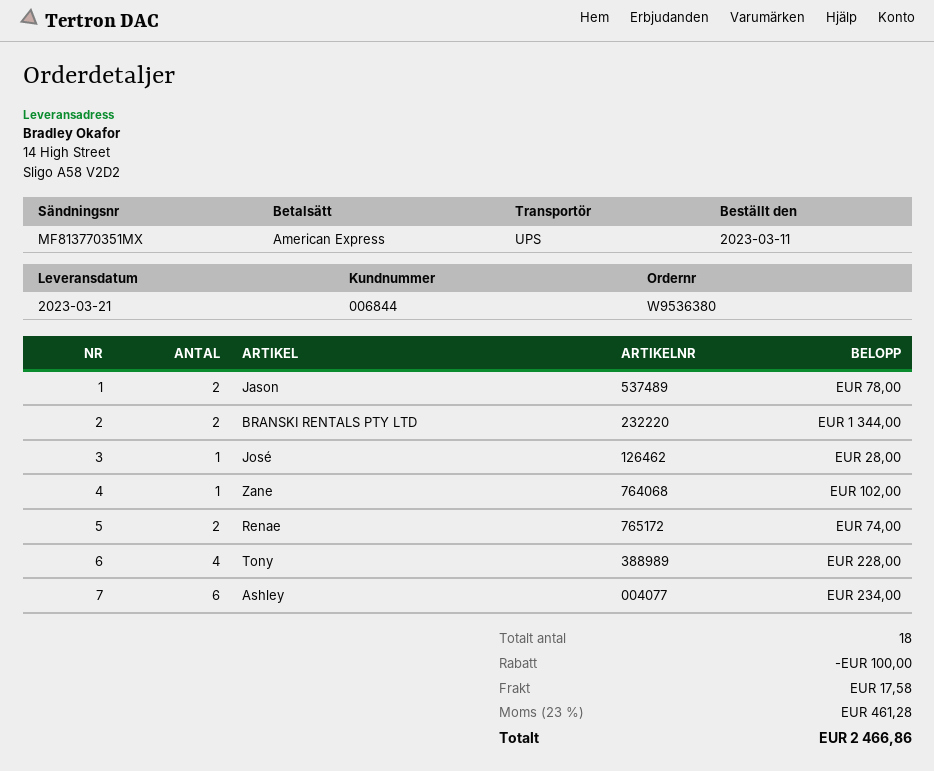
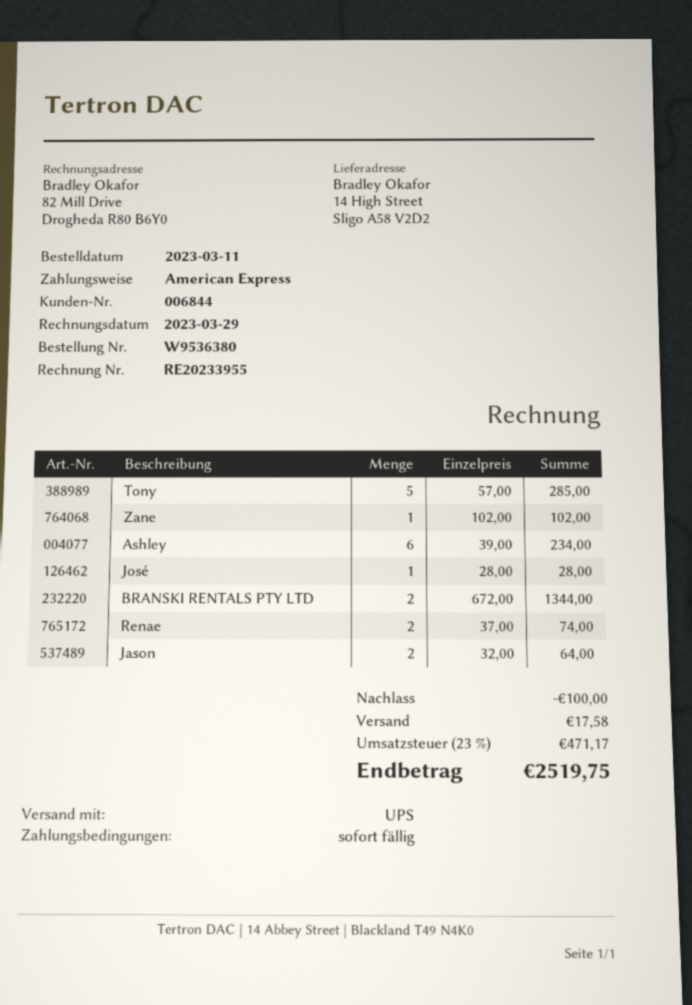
Jason: 2 for 78.00 -> 2 for 64.00
Tony: 4 for 228.00 -> 5 for 285.00
tax: 23% = 461.28 -> 23% = 471.17
total: 2466.86 -> 2519.75

